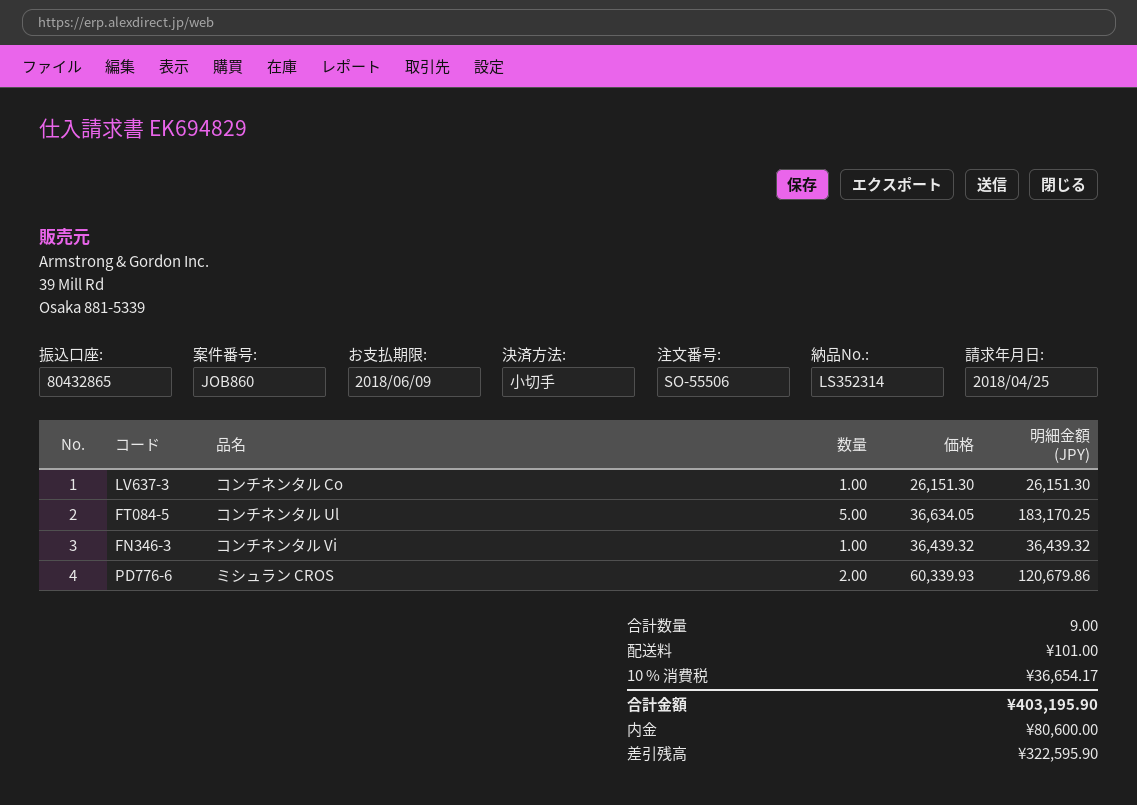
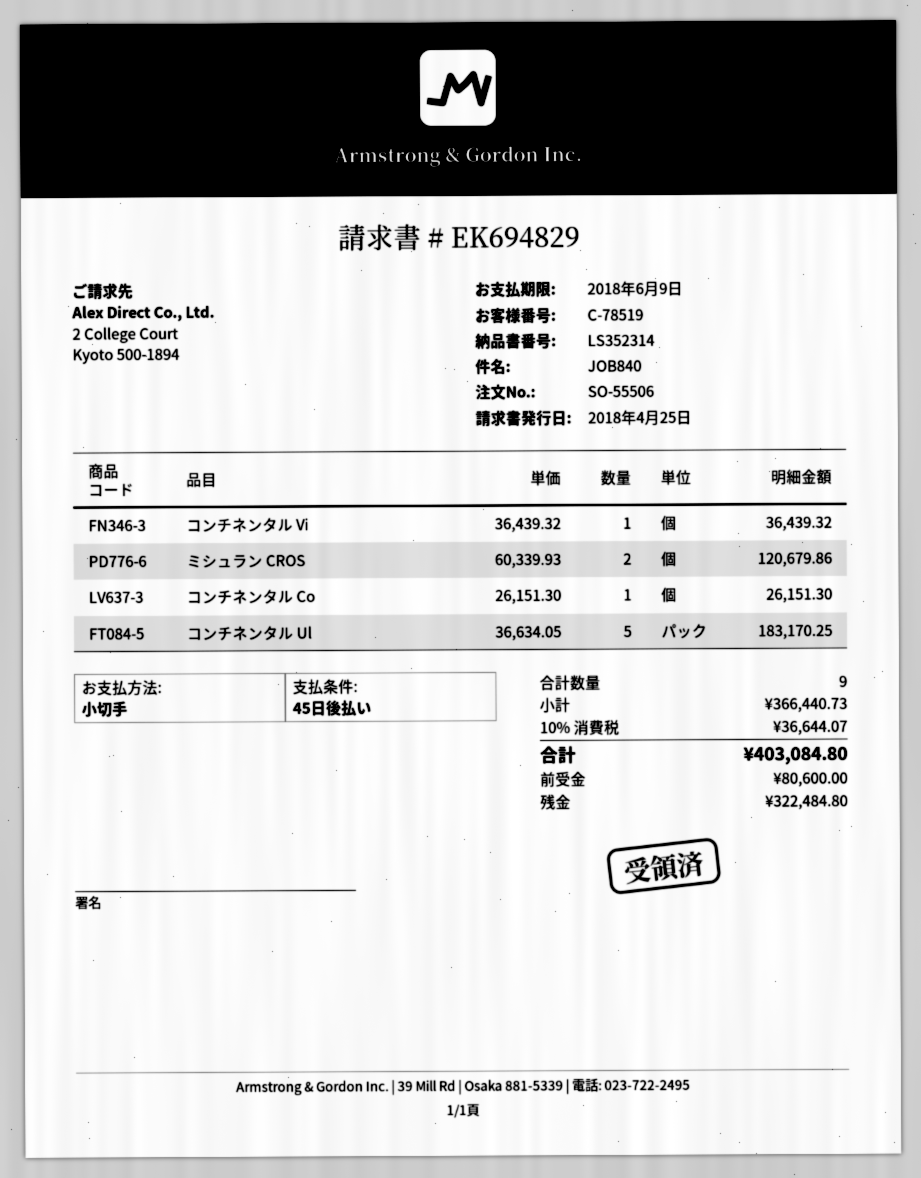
reference: JOB860 -> JOB840
shipping: 101.00 -> none
tax: 10% = 36654.17 -> 10% = 36644.07
total: 403195.90 -> 403084.80
balance: 322595.90 -> 322484.80

